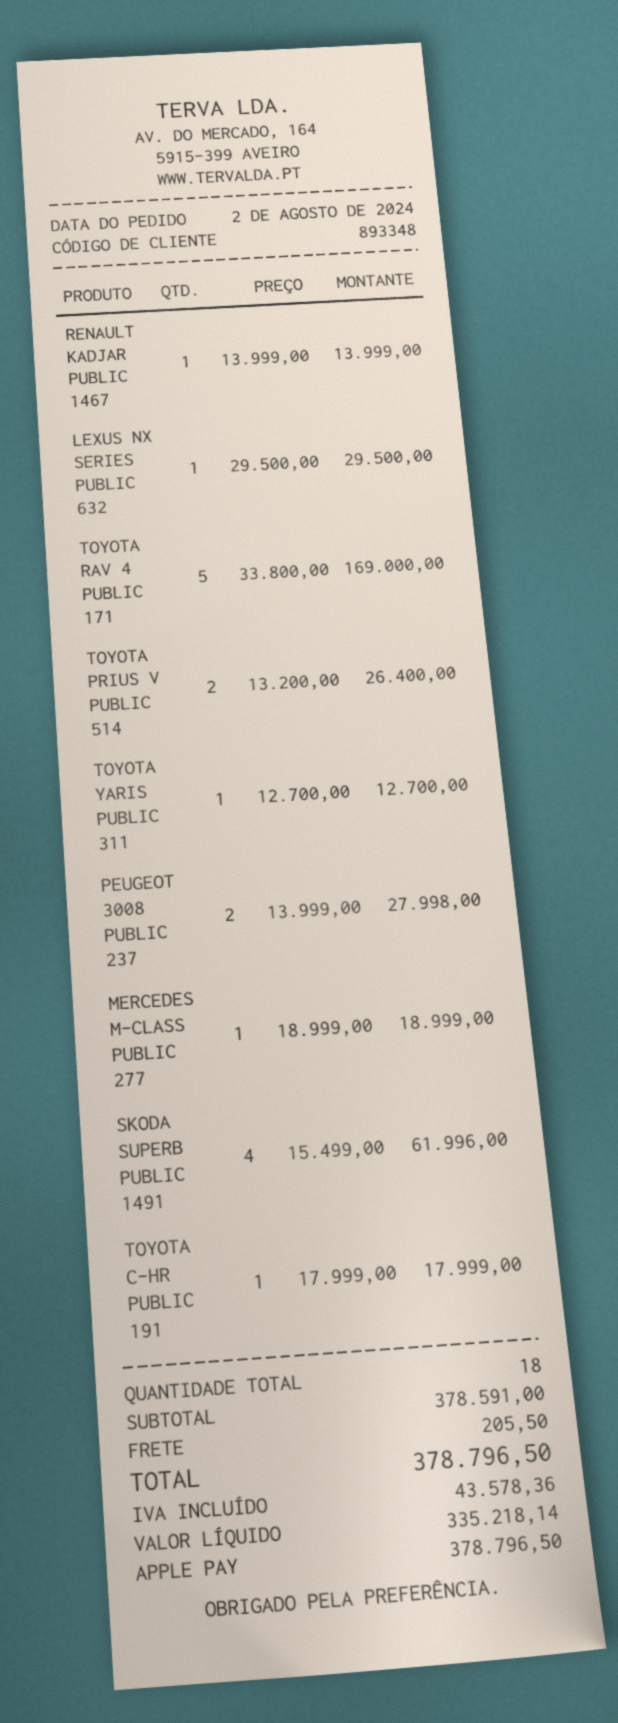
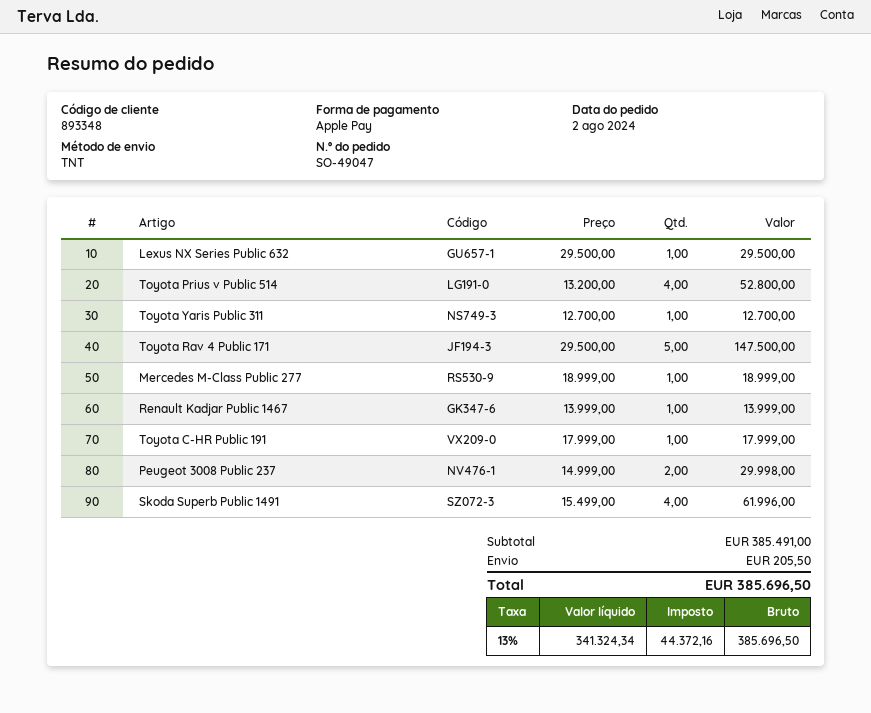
TOYOTA RAV 4 PUBLIC 171: 5 x 33800.00 = 169000.00 -> 5 x 29500.00 = 147500.00
TOYOTA PRIUS V PUBLIC 514: 2 x 13200.00 = 26400.00 -> 4 x 13200.00 = 52800.00
PEUGEOT 3008 PUBLIC 237: 2 x 13999.00 = 27998.00 -> 2 x 14999.00 = 29998.00
subtotal: 378591.00 -> 385491.00
net: 335218.14 -> 341324.34
tax: 43578.36 -> 44372.16
total: 378796.50 -> 385696.50

